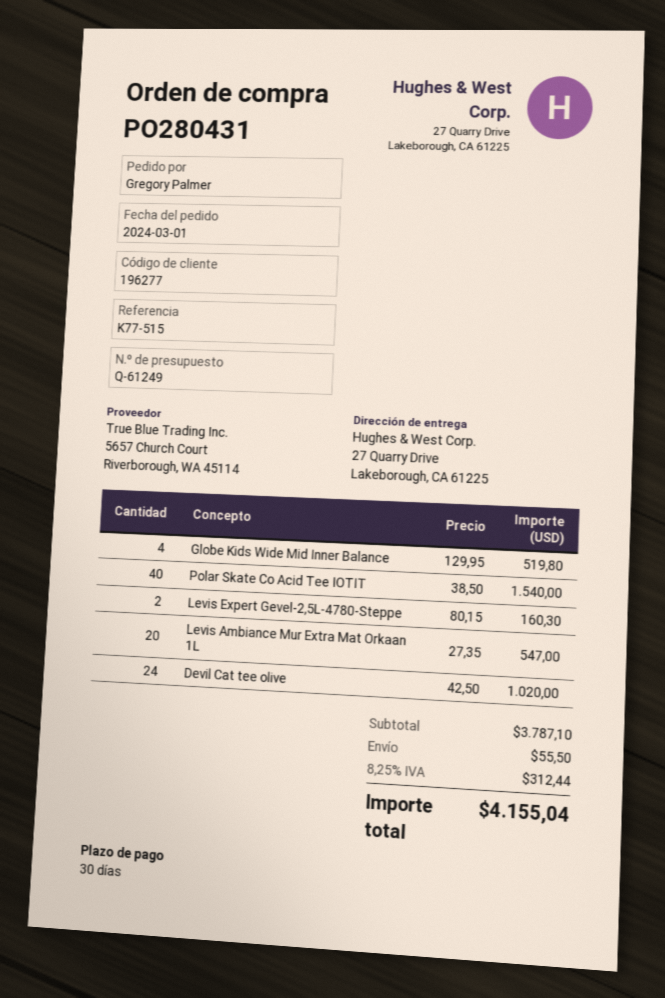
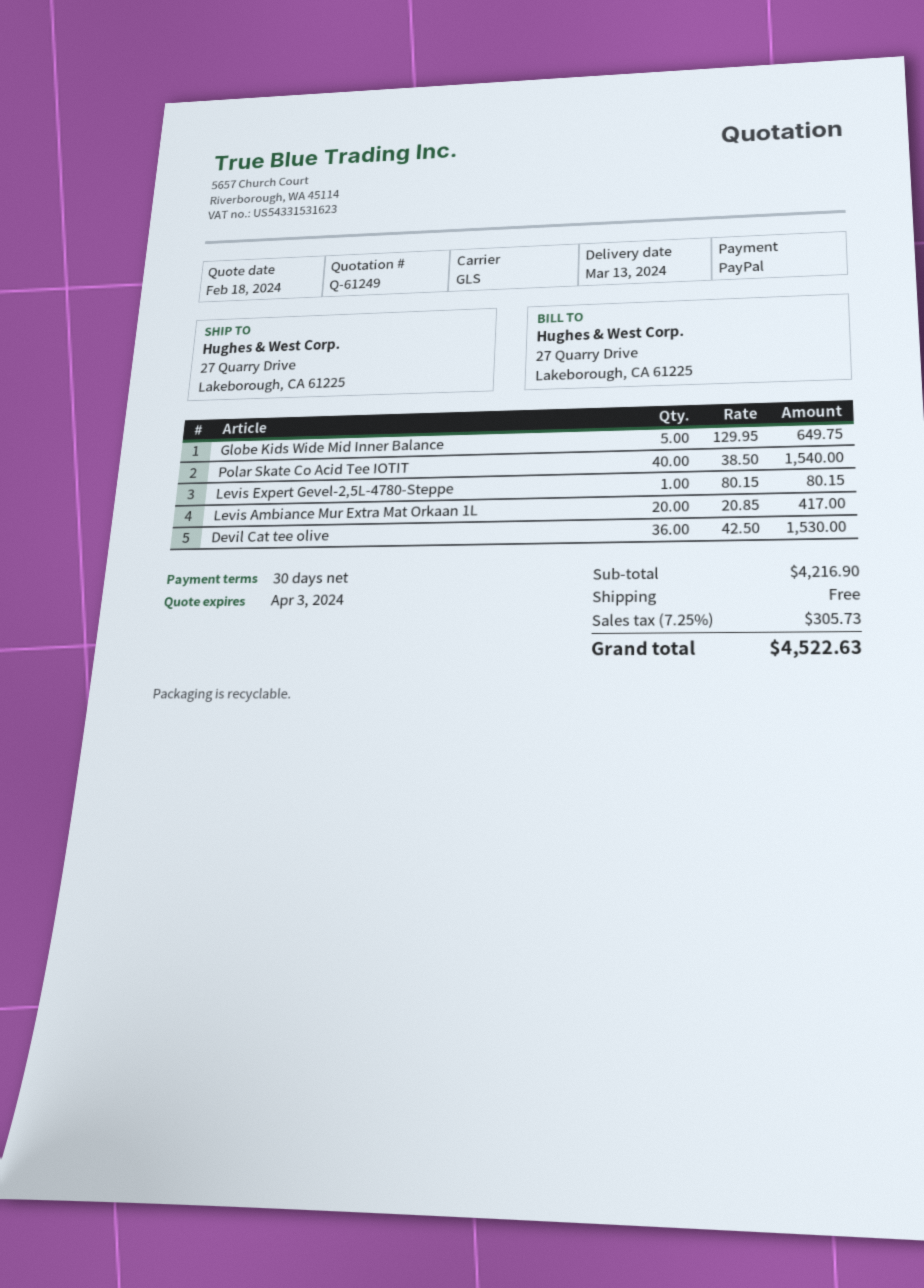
Globe Kids Wide Mid Inner Balance: 4 x 129.95 = 519.80 -> 5 x 129.95 = 649.75
Levis Expert Gevel-2,5L-4780-Steppe: 2 x 80.15 = 160.30 -> 1 x 80.15 = 80.15
Levis Ambiance Mur Extra Mat Orkaan 1L: 20 x 27.35 = 547.00 -> 20 x 20.85 = 417.00
Devil Cat tee olive: 24 x 42.50 = 1020.00 -> 36 x 42.50 = 1530.00
subtotal: 3787.10 -> 4216.90
shipping: 55.50 -> 0.00
tax: 8.25% = 312.44 -> 7.25% = 305.73
total: 4155.04 -> 4522.63

